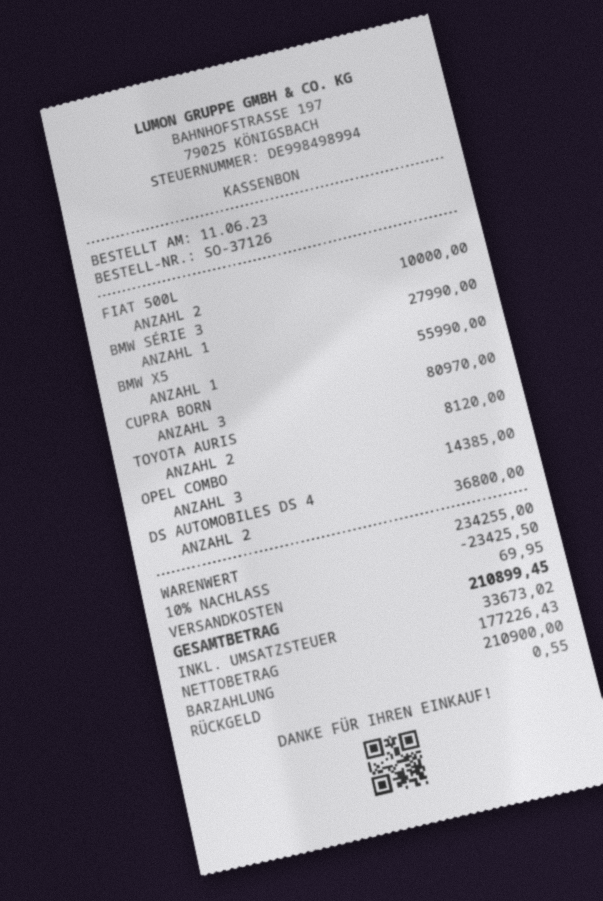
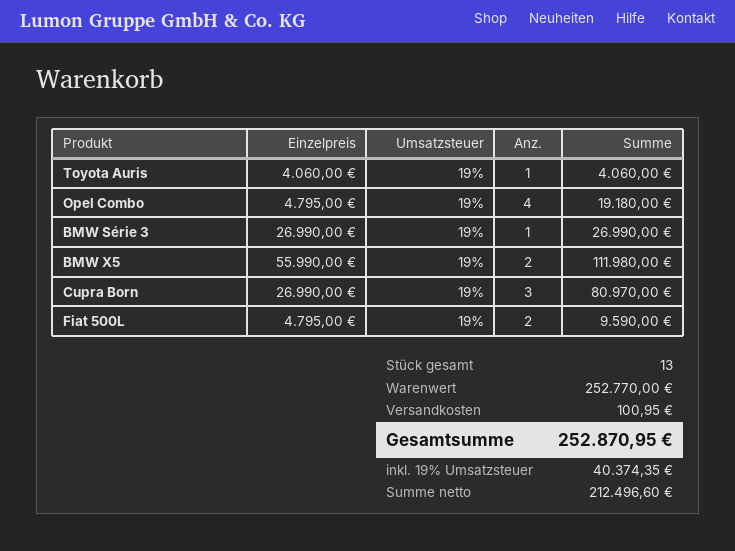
FIAT 500L: 2 for 10000.00 -> 2 for 9590.00
BMW SÉRIE 3: 1 for 27990.00 -> 1 for 26990.00
BMW X5: 1 for 55990.00 -> 2 for 111980.00
TOYOTA AURIS: 2 for 8120.00 -> 1 for 4060.00
OPEL COMBO: 3 for 14385.00 -> 4 for 19180.00
DS AUTOMOBILES DS 4: 2 for 36800.00 -> none
subtotal: 234255.00 -> 252770.00
discount: 10% = 23425.50 -> none
shipping: 69.95 -> 100.95
net: 177226.43 -> 212496.60
tax: 33673.02 -> 40374.35
total: 210899.45 -> 252870.95

